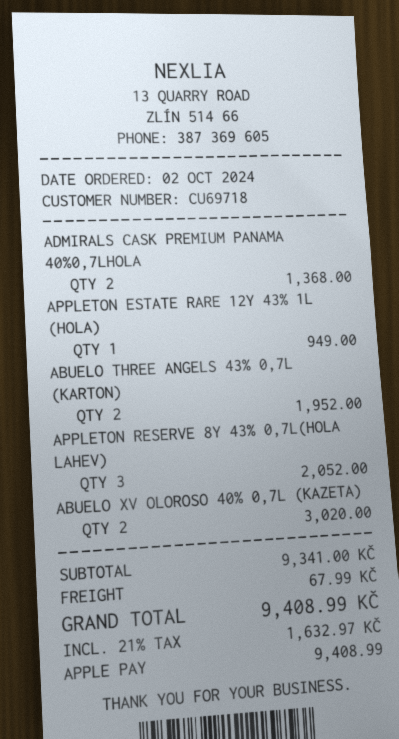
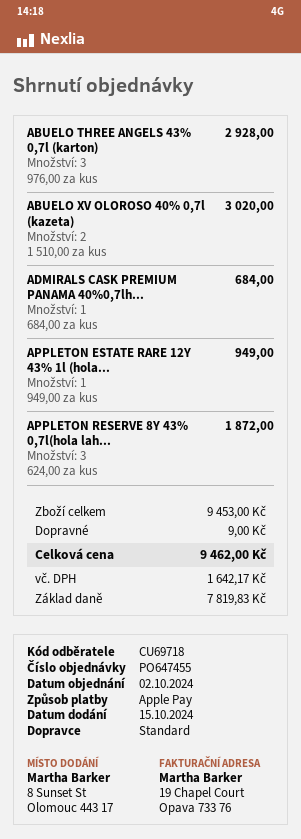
ADMIRALS CASK PREMIUM PANAMA 40%0,7LHOLA: 2 for 1368.00 -> 1 for 684.00
ABUELO THREE ANGELS 43% 0,7L (KARTON): 2 for 1952.00 -> 3 for 2928.00
APPLETON RESERVE 8Y 43% 0,7L(HOLA LAHEV): 3 for 2052.00 -> 3 for 1872.00
subtotal: 9341.00 -> 9453.00
shipping: 67.99 -> 9.00
tax: 1632.97 -> 1642.17
total: 9408.99 -> 9462.00

